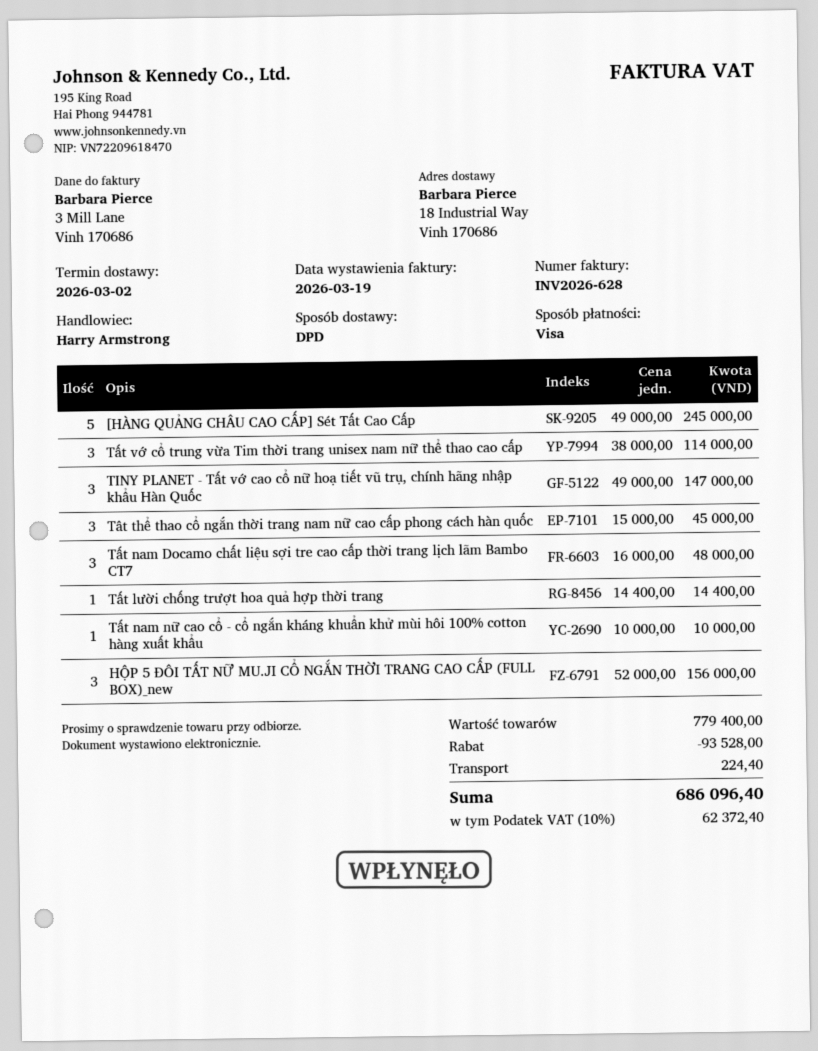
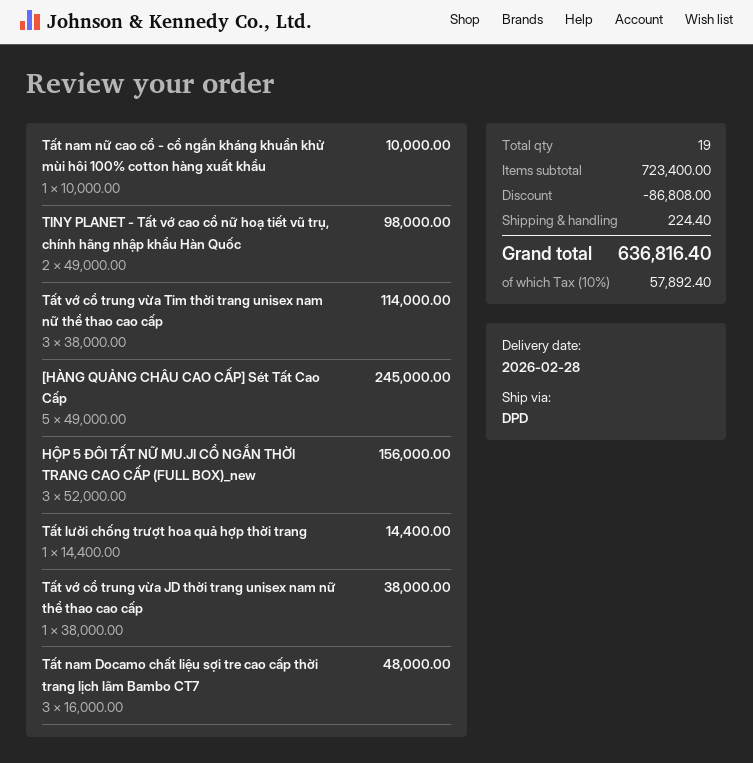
delivery date: 2026-03-02 -> 2026-02-28
TINY PLANET - Tất vớ cao cổ nữ hoạ tiết vũ trụ, chính hãng nhập khẩu Hàn Quốc: 3 x 49000.00 = 147000.00 -> 2 x 49000.00 = 98000.00
Tât thể thao cổ ngắn thời trang nam nữ cao cấp phong cách hàn quốc: 3 x 15000.00 = 45000.00 -> none
Tất vớ cổ trung vừa JD thời trang unisex nam nữ thể thao cao cấp: none -> 1 x 38000.00 = 38000.00
subtotal: 779400.00 -> 723400.00
discount: 93528.00 -> 86808.00
tax: 10% = 62372.40 -> 10% = 57892.40
total: 686096.40 -> 636816.40

